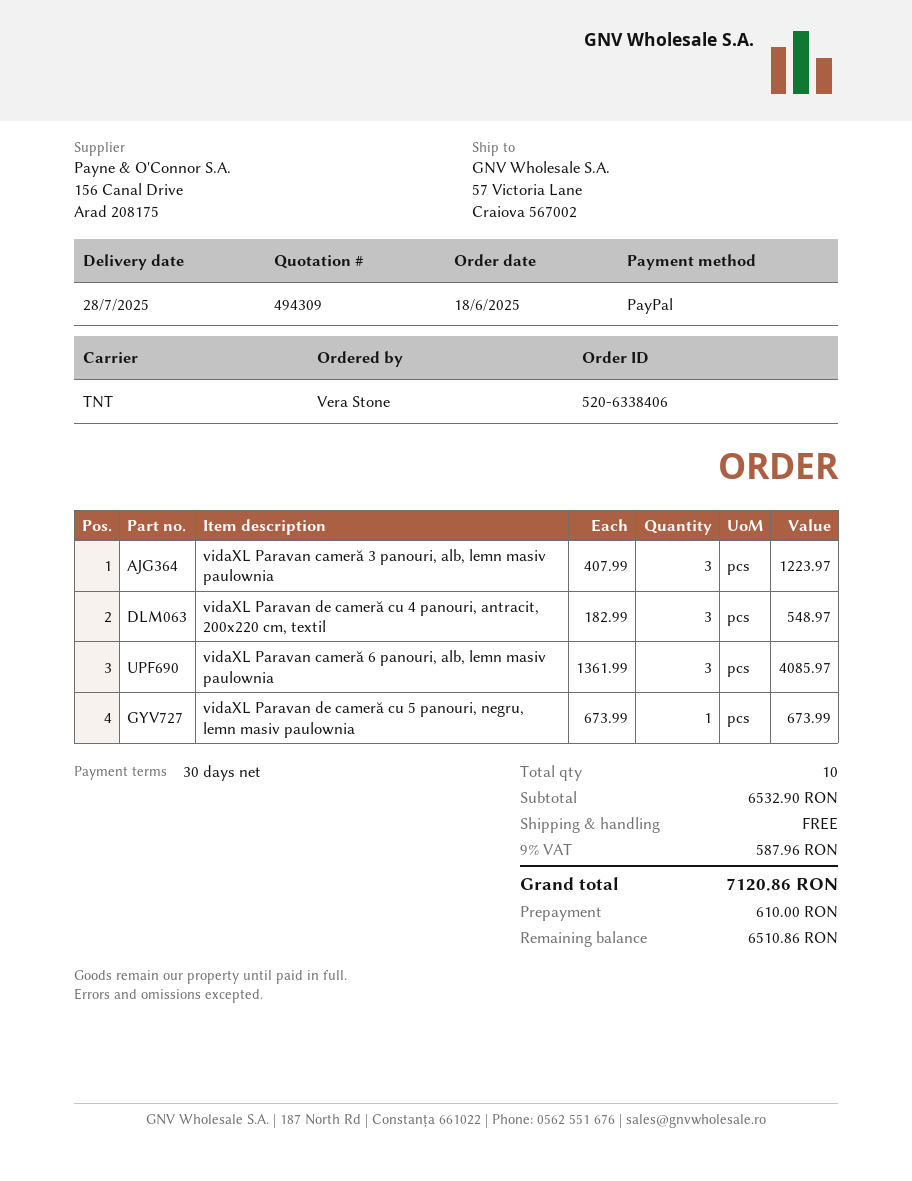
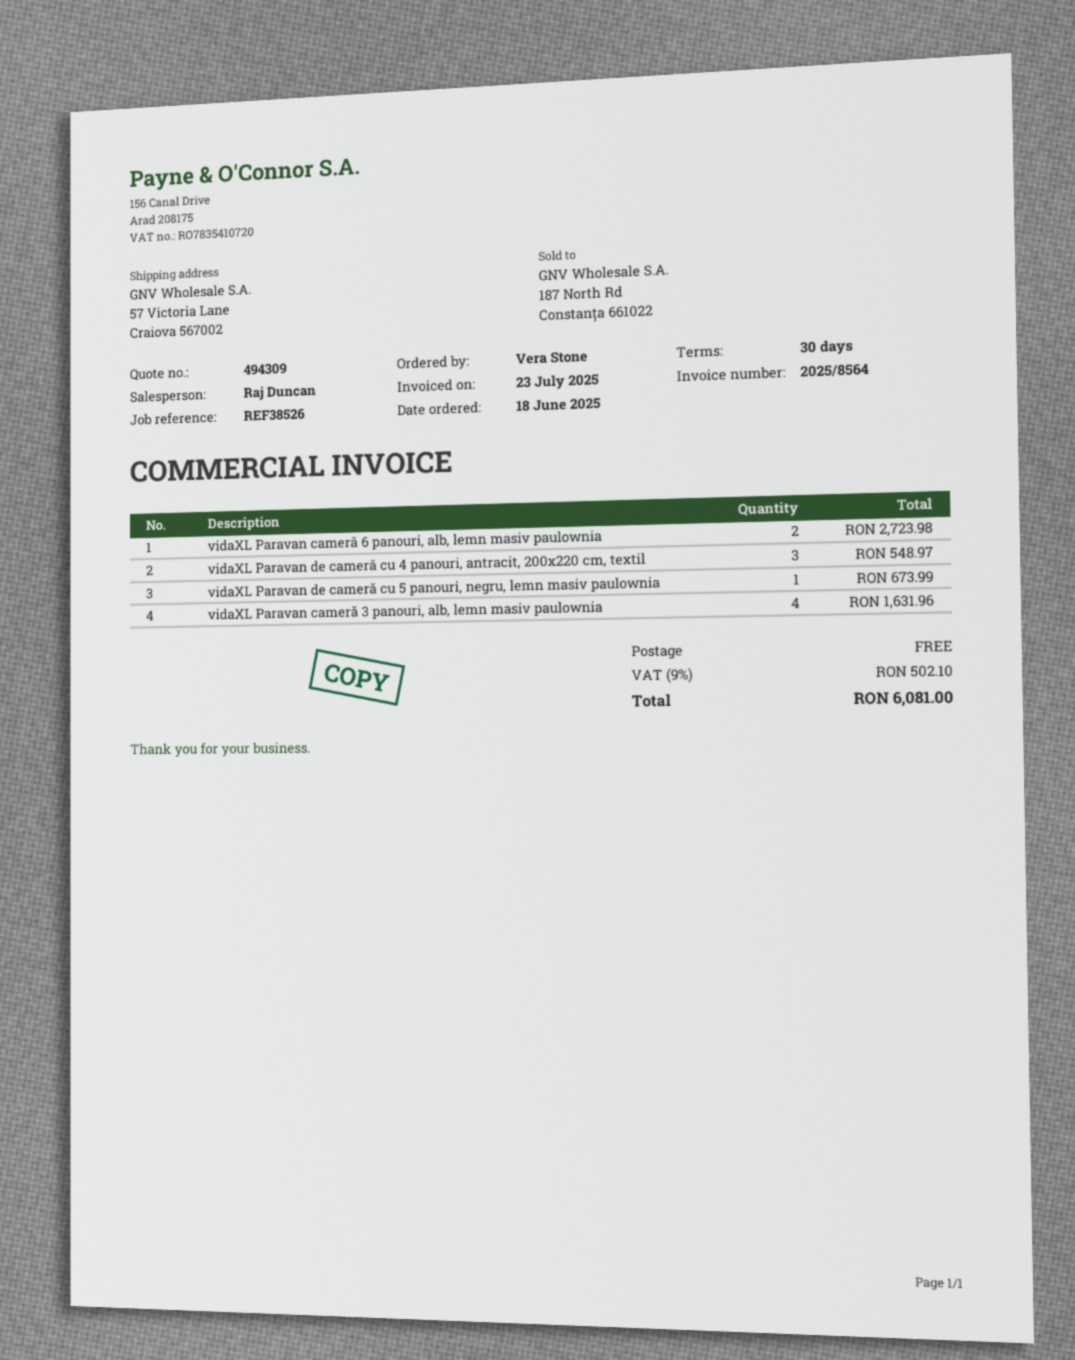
vidaXL Paravan cameră 3 panouri, alb, lemn masiv paulownia: 3 for 1223.97 -> 4 for 1631.96
vidaXL Paravan cameră 6 panouri, alb, lemn masiv paulownia: 3 for 4085.97 -> 2 for 2723.98
tax: 9% = 587.96 -> 9% = 502.10
total: 7120.86 -> 6081.00

